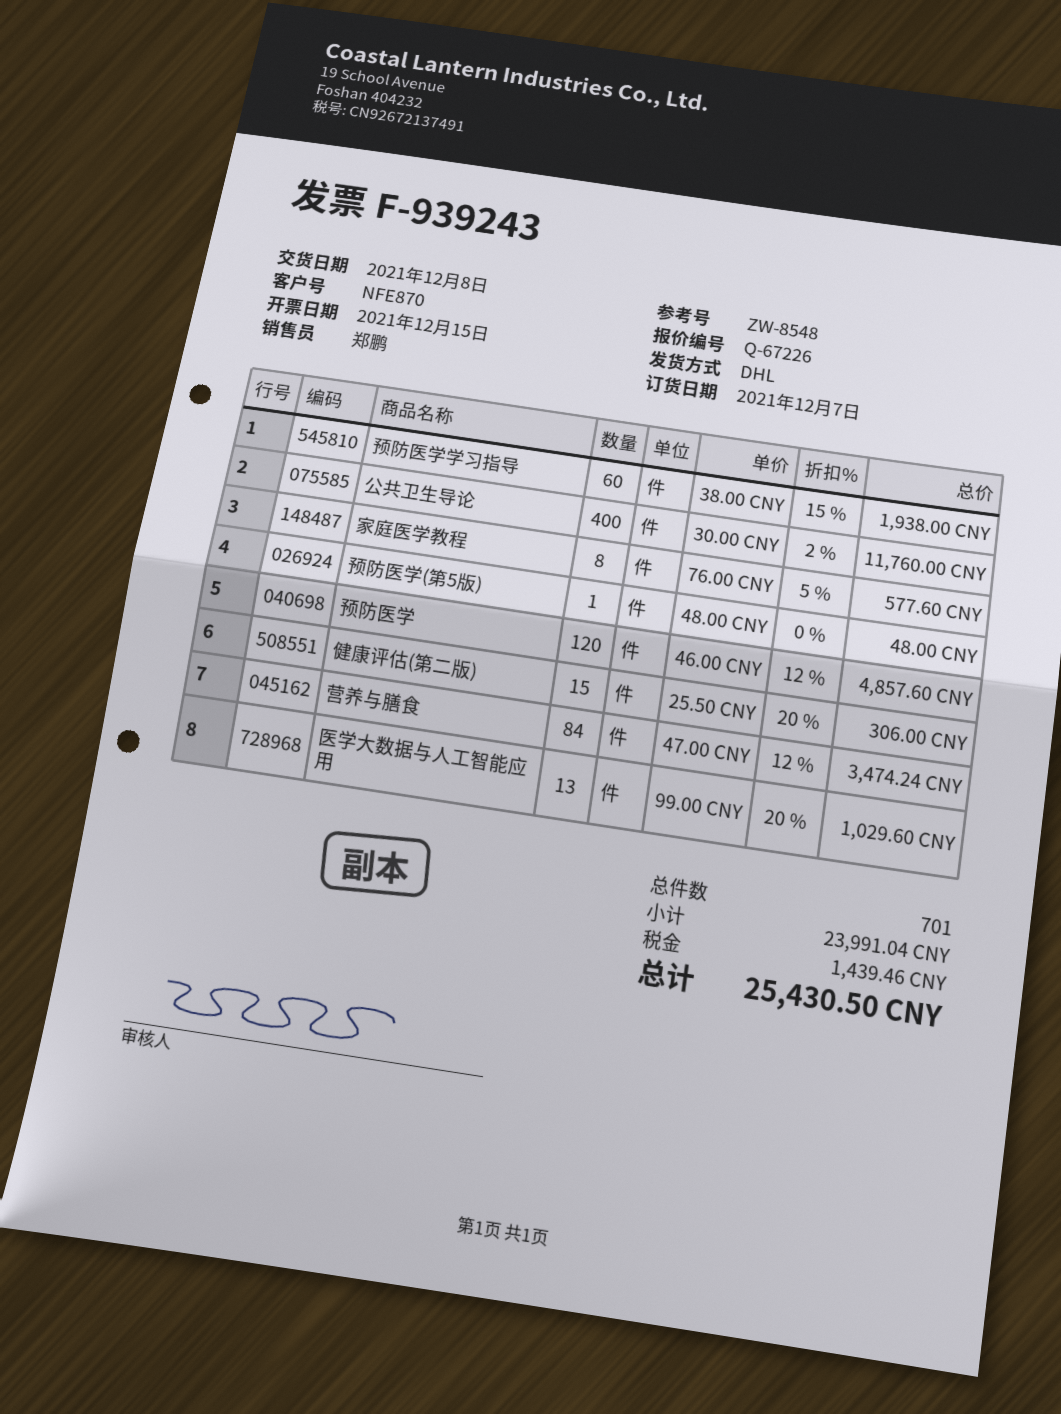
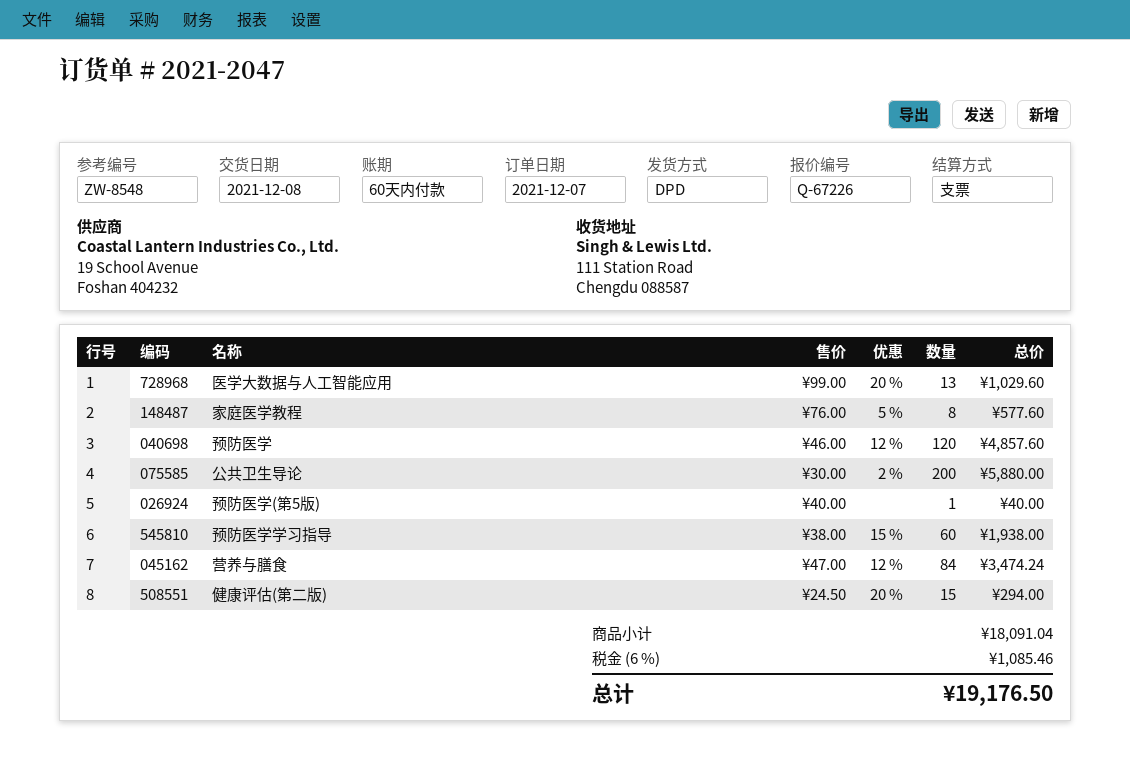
shipping method: DHL -> DPD
公共卫生导论: 400 x 30.00 - 2% = 11760.00 -> 200 x 30.00 - 2% = 5880.00
预防医学(第5版): 1 x 48.00 = 48.00 -> 1 x 40.00 = 40.00
健康评估(第二版): 15 x 25.50 - 20% = 306.00 -> 15 x 24.50 - 20% = 294.00
subtotal: 23991.04 -> 18091.04
tax: 1439.46 -> 1085.46
total: 25430.50 -> 19176.50

